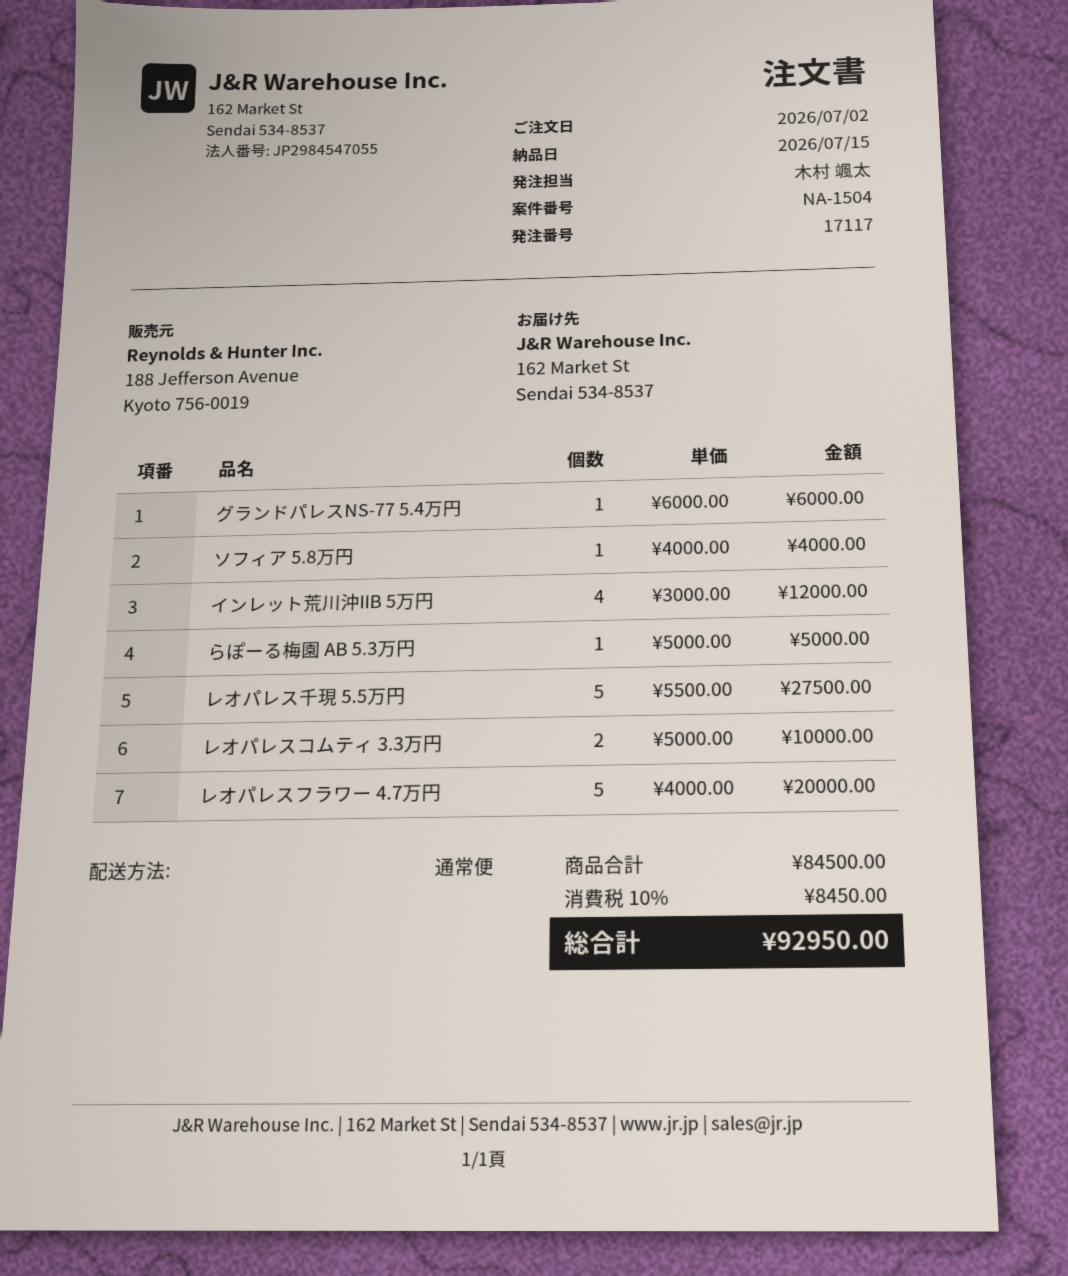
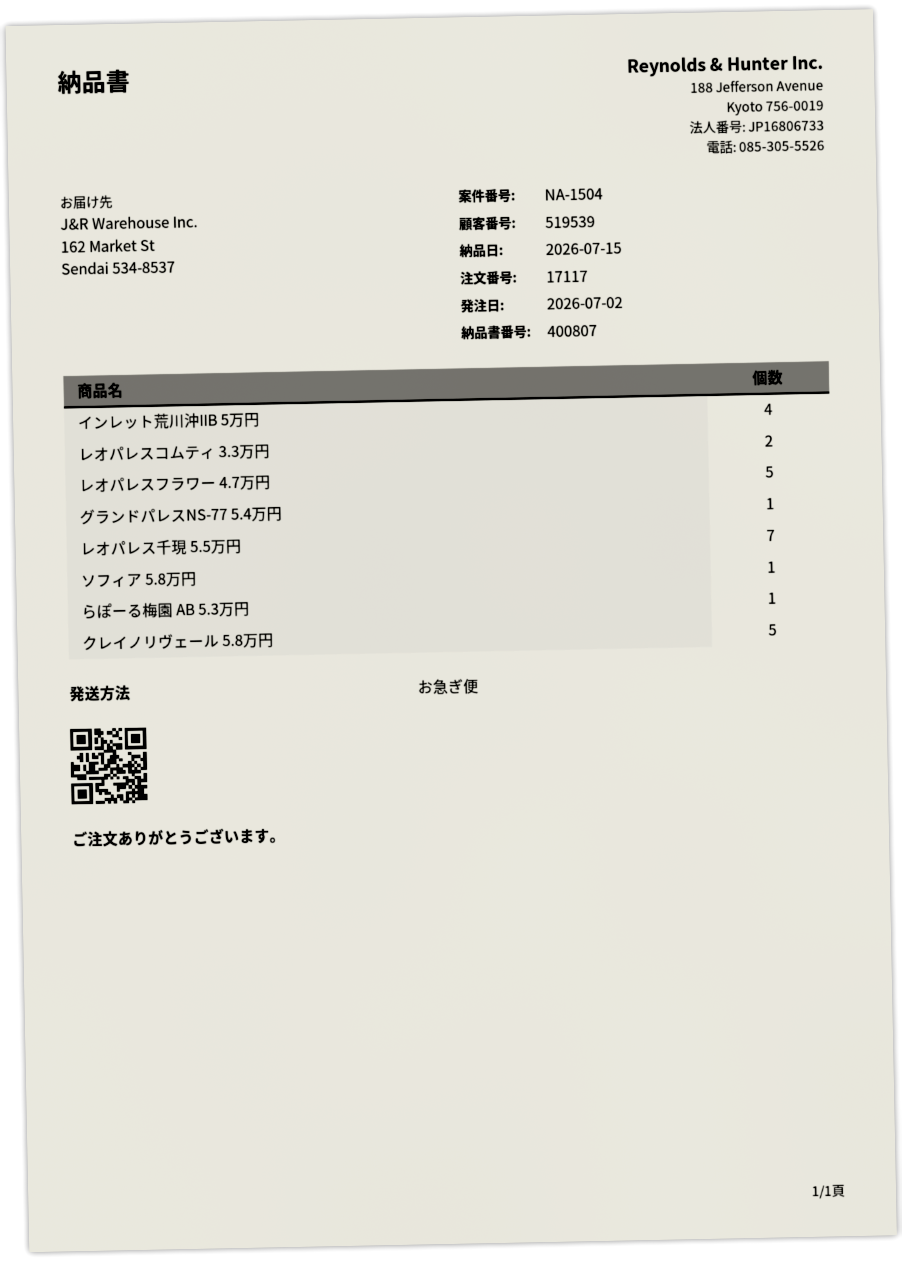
shipping method: standard -> express
レオパレス千現 5.5万円: 5 -> 7
クレイノリヴェール 5.8万円: none -> 5

